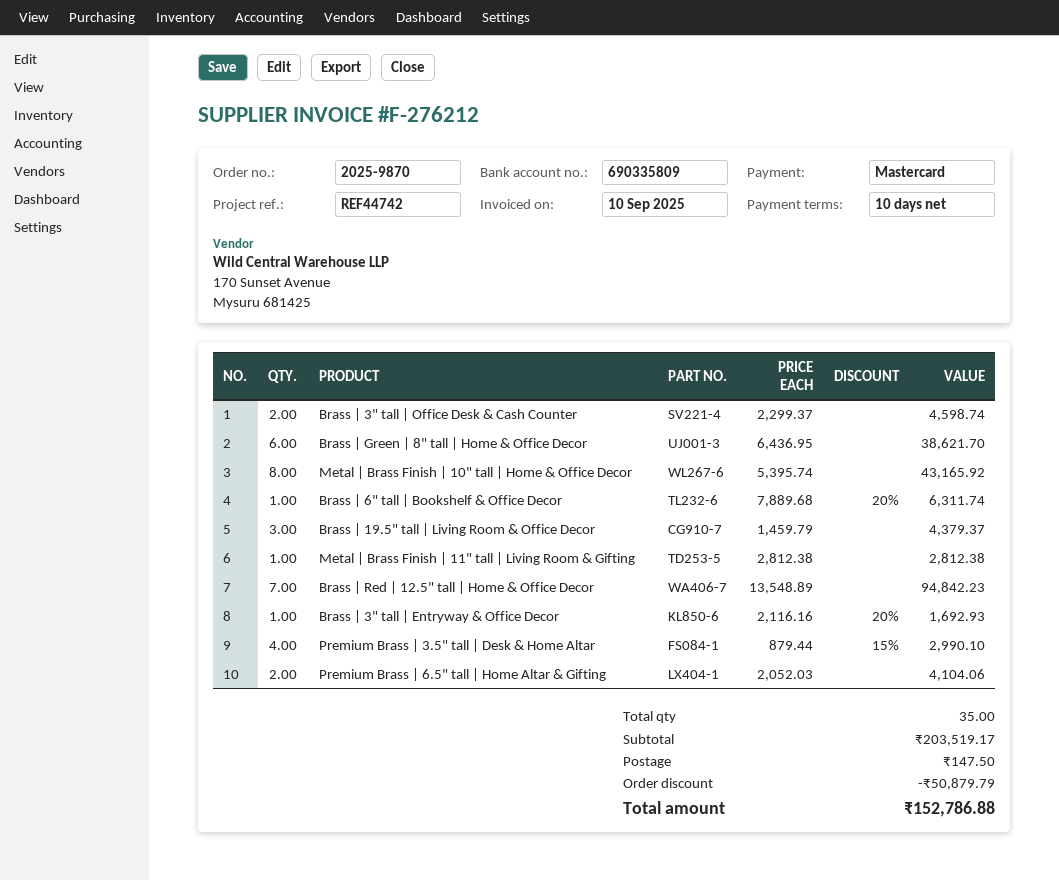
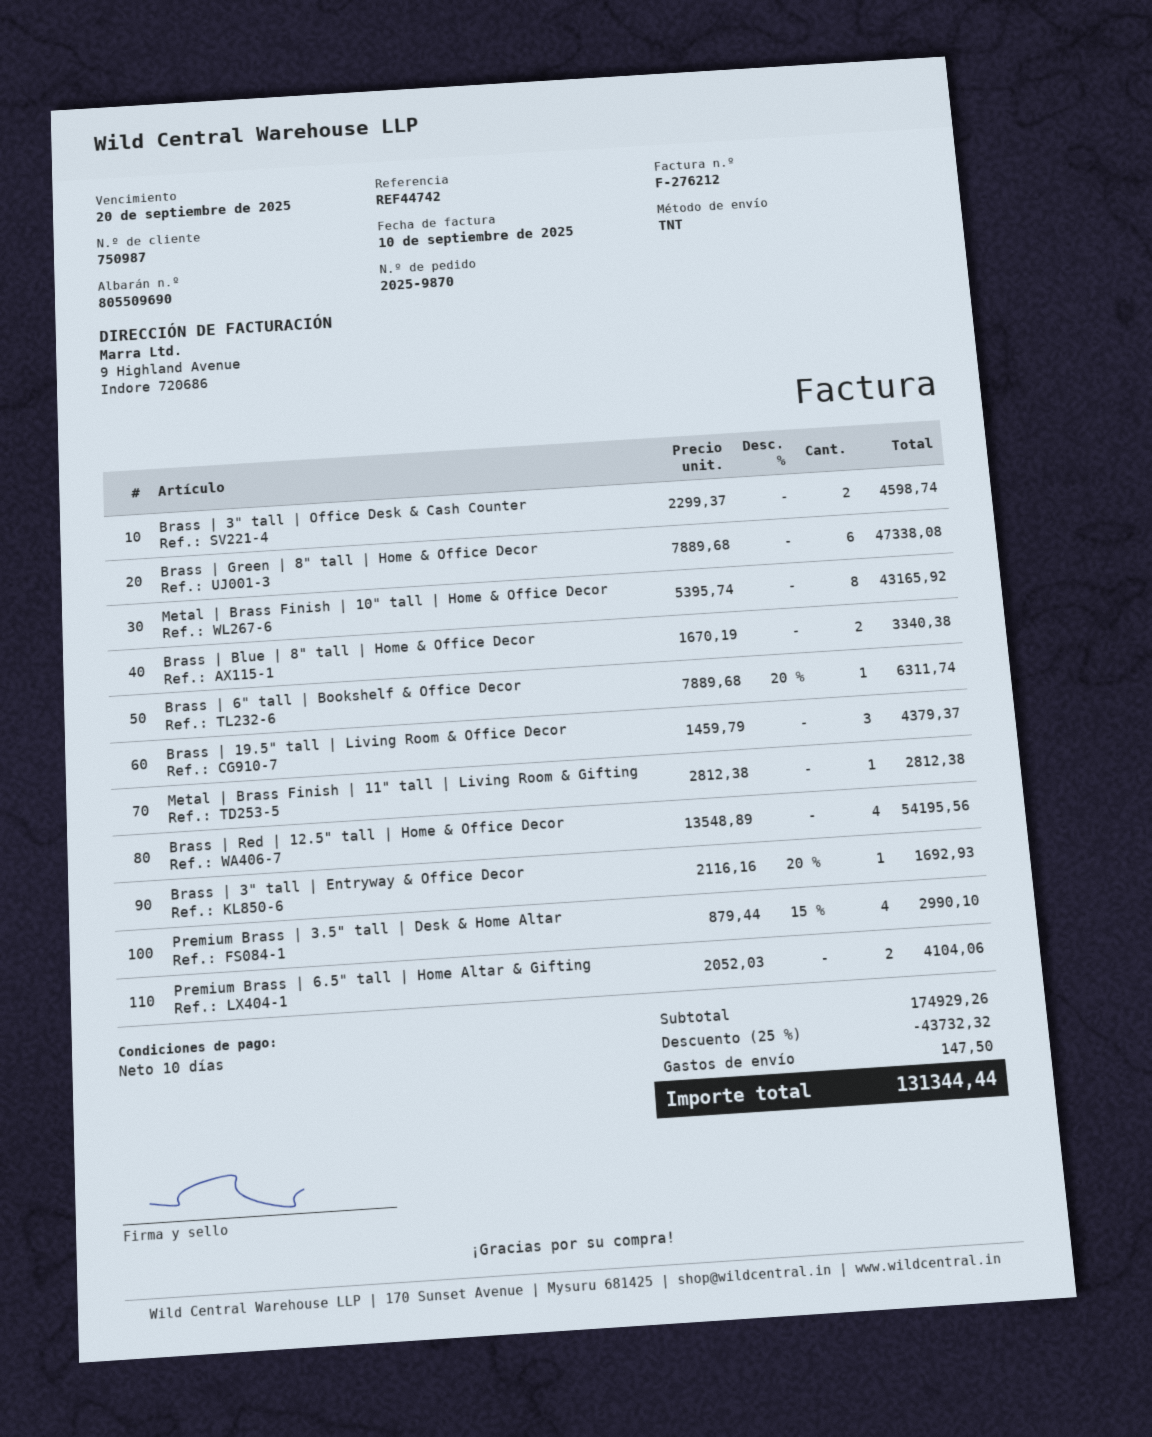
Brass | Green | 8" tall | Home & Office Decor: 6 x 6436.95 = 38621.70 -> 6 x 7889.68 = 47338.08
Brass | Red | 12.5" tall | Home & Office Decor: 7 x 13548.89 = 94842.23 -> 4 x 13548.89 = 54195.56
Brass | Blue | 8" tall | Home & Office Decor: none -> 2 x 1670.19 = 3340.38
subtotal: 203519.17 -> 174929.26
discount: 50879.79 -> 43732.32
total: 152786.88 -> 131344.44

